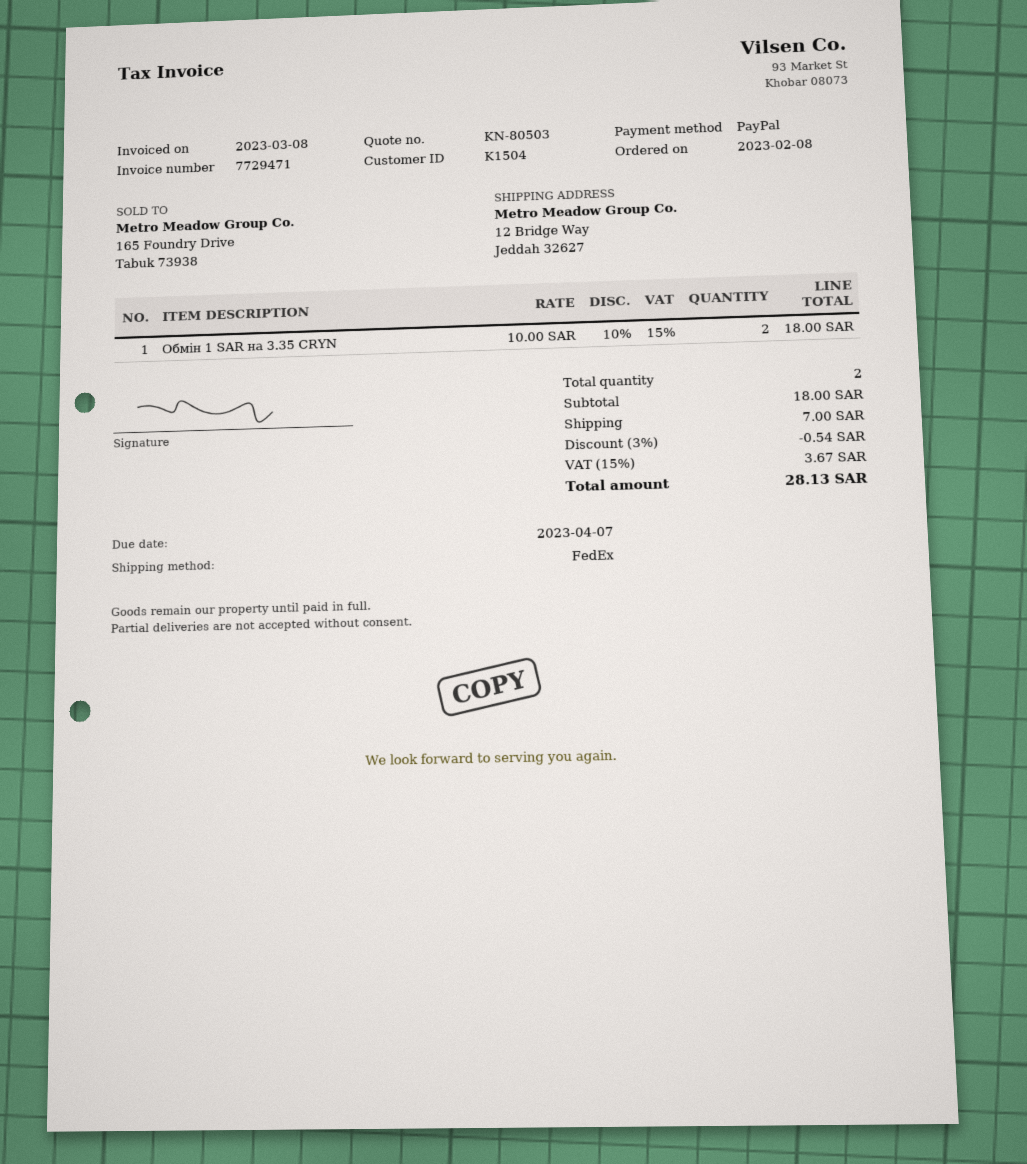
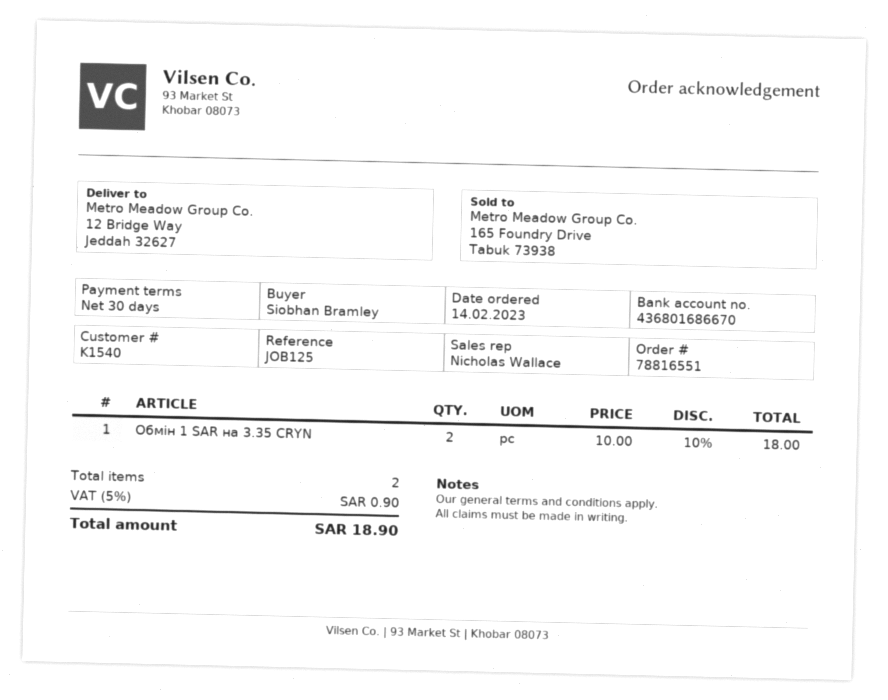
order date: 2023-02-08 -> 2023-02-14
customer number: K1504 -> K1540
discount: 3% = 0.54 -> none
shipping: 7.00 -> none
tax: 15% = 3.67 -> 5% = 0.90
total: 28.13 -> 18.90

